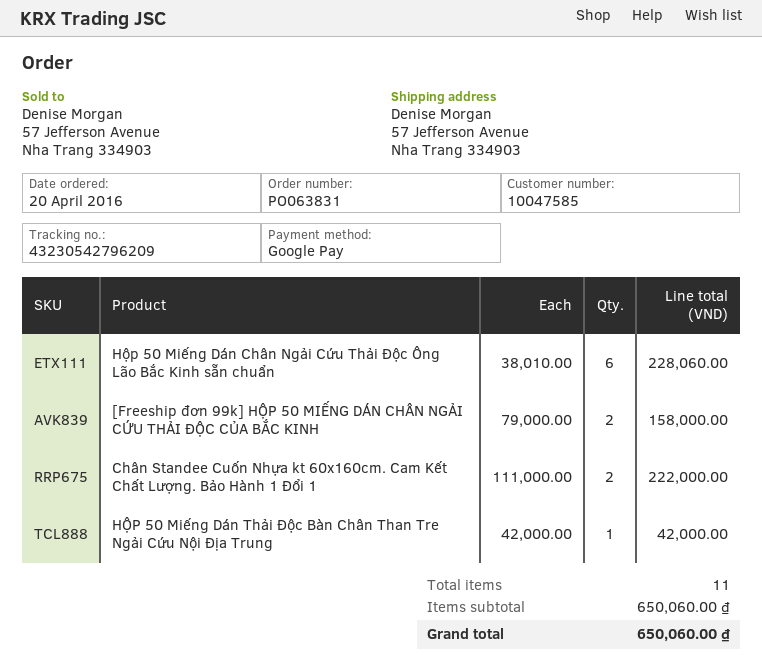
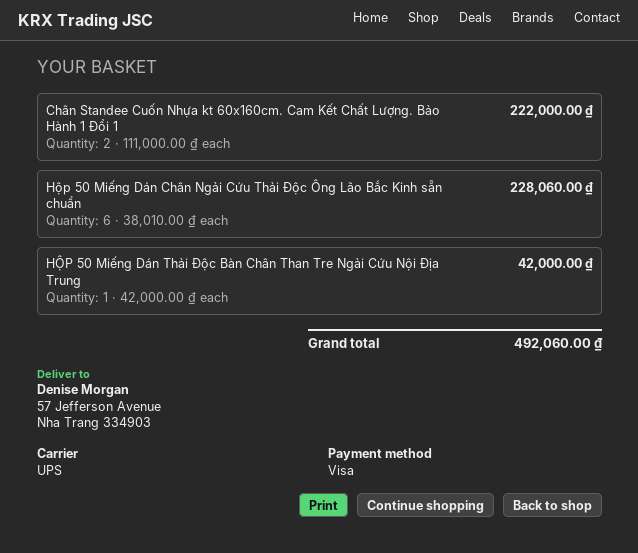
payment method: Google Pay -> Visa
[Freeship đơn 99k] HỘP 50 MIẾNG DÁN CHÂN NGẢI CỨU THẢI ĐỘC CỦA BẮC KINH: 2 x 79000.00 = 158000.00 -> none
total: 650060.00 -> 492060.00

